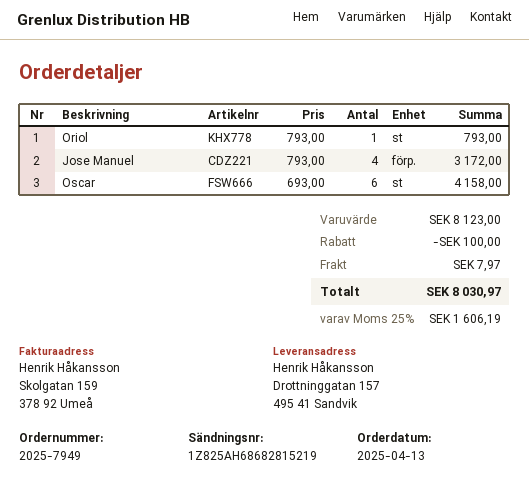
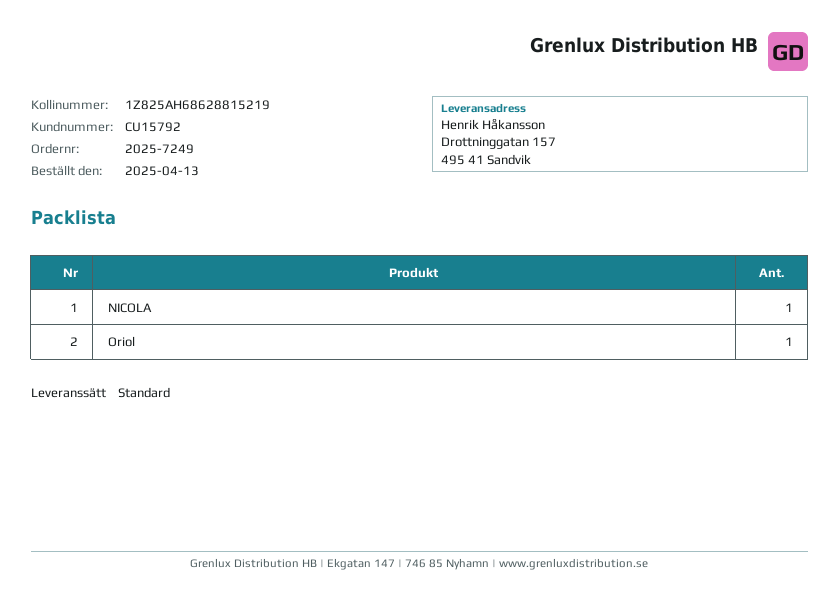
order number: 2025-7949 -> 2025-7249
tracking number: 1Z825AH68682815219 -> 1Z825AH68628815219
Jose Manuel: 4 -> none
Oscar: 6 -> none
NICOLA: none -> 1

